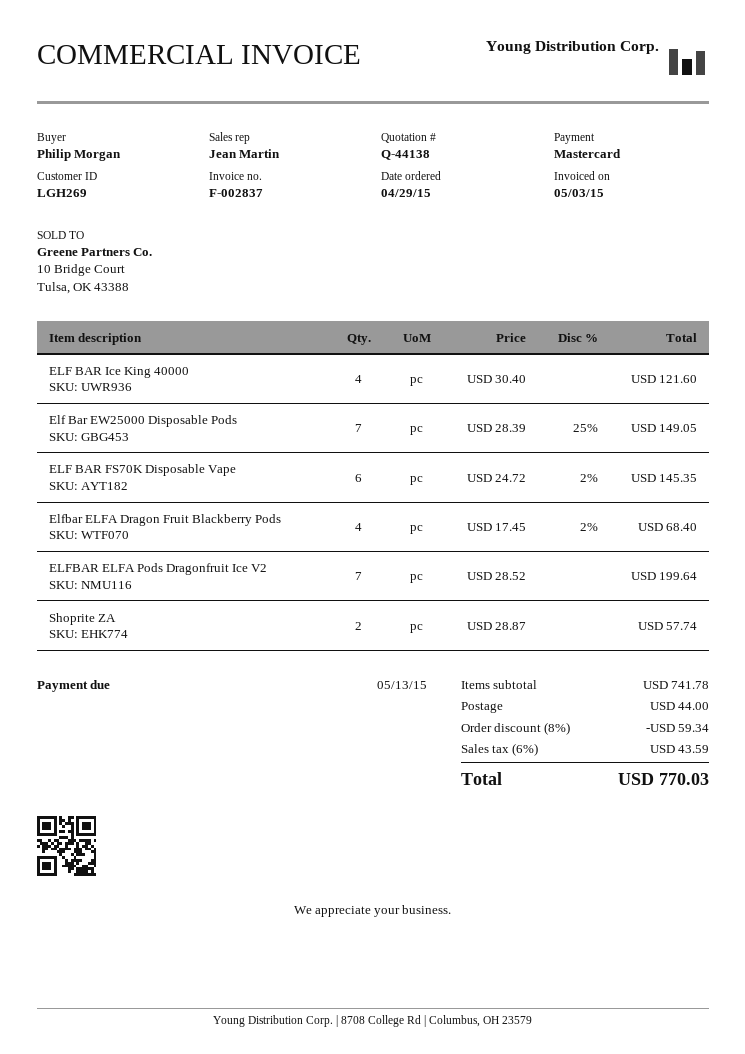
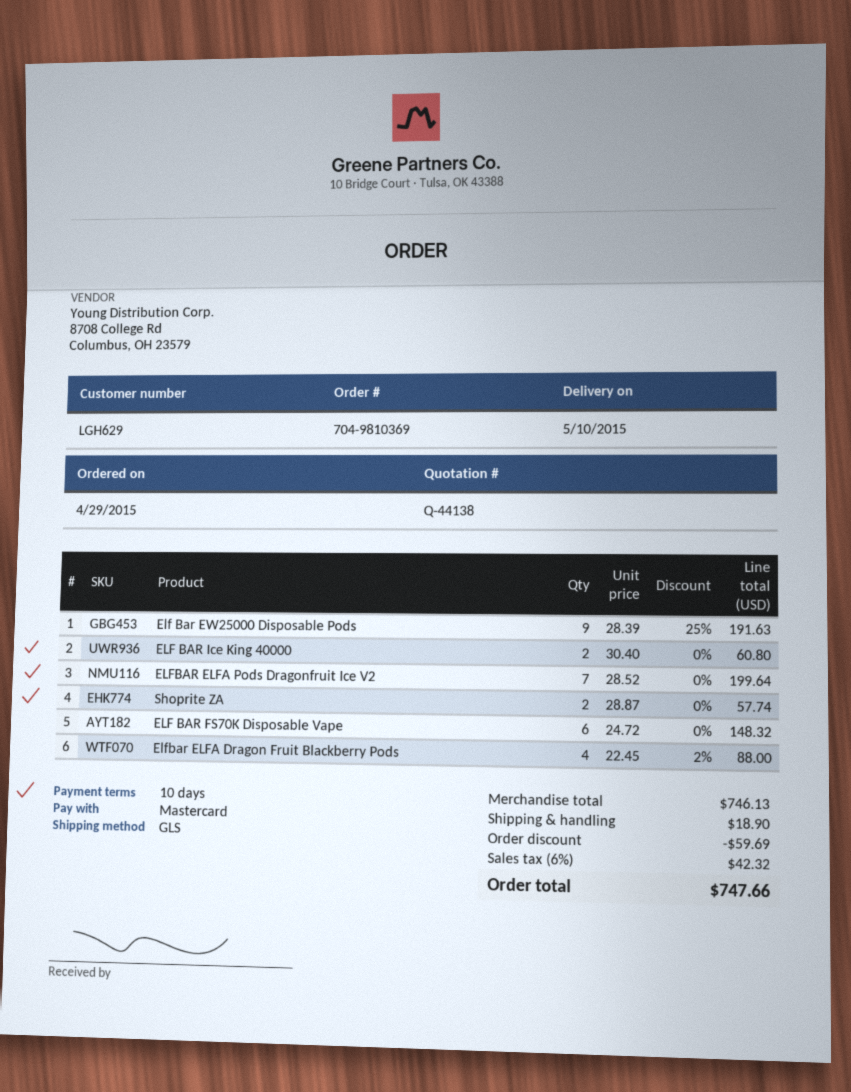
customer number: LGH269 -> LGH629
ELF BAR Ice King 40000: 4 x 30.40 = 121.60 -> 2 x 30.40 = 60.80
Elf Bar EW25000 Disposable Pods: 7 x 28.39 - 25% = 149.05 -> 9 x 28.39 - 25% = 191.63
ELF BAR FS70K Disposable Vape: 6 x 24.72 - 2% = 145.35 -> 6 x 24.72 = 148.32
Elfbar ELFA Dragon Fruit Blackberry Pods: 4 x 17.45 - 2% = 68.40 -> 4 x 22.45 - 2% = 88.00
subtotal: 741.78 -> 746.13
discount: 59.34 -> 59.69
shipping: 44.00 -> 18.90
tax: 6% = 43.59 -> 6% = 42.32
total: 770.03 -> 747.66

